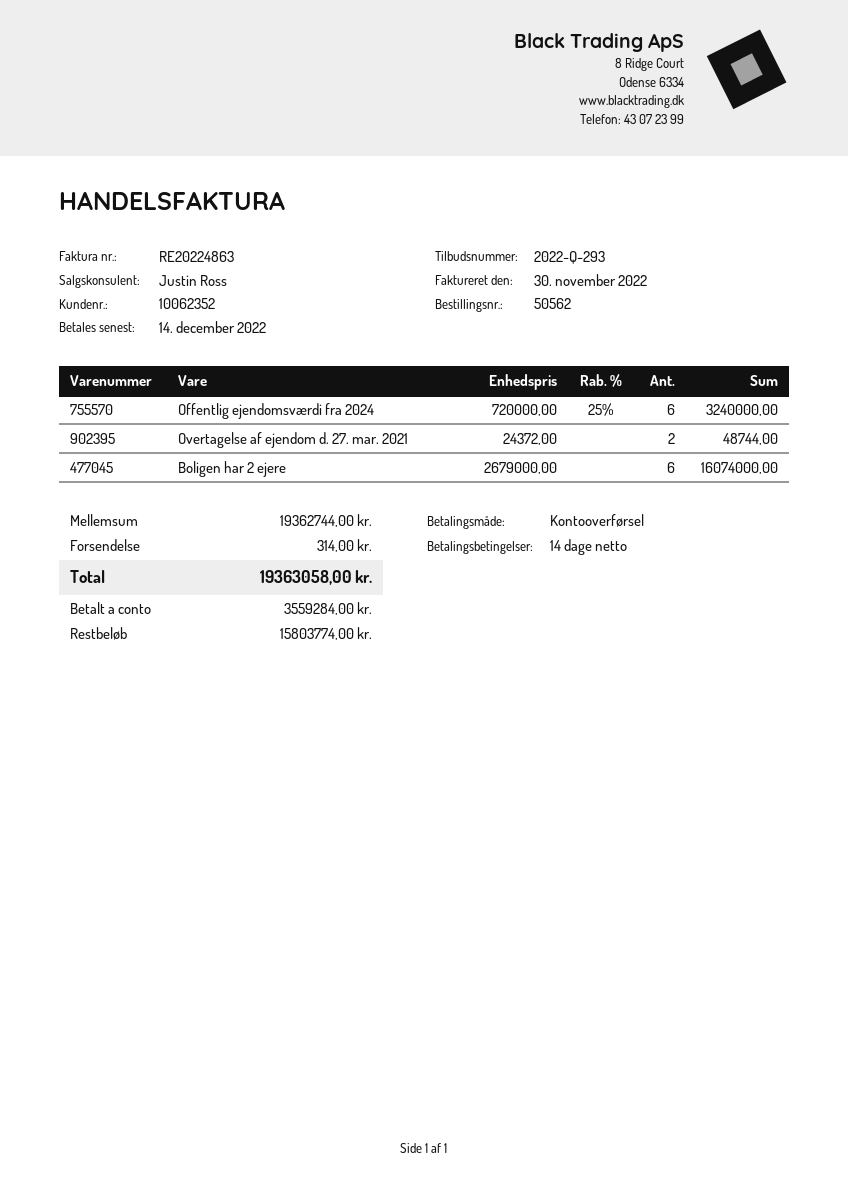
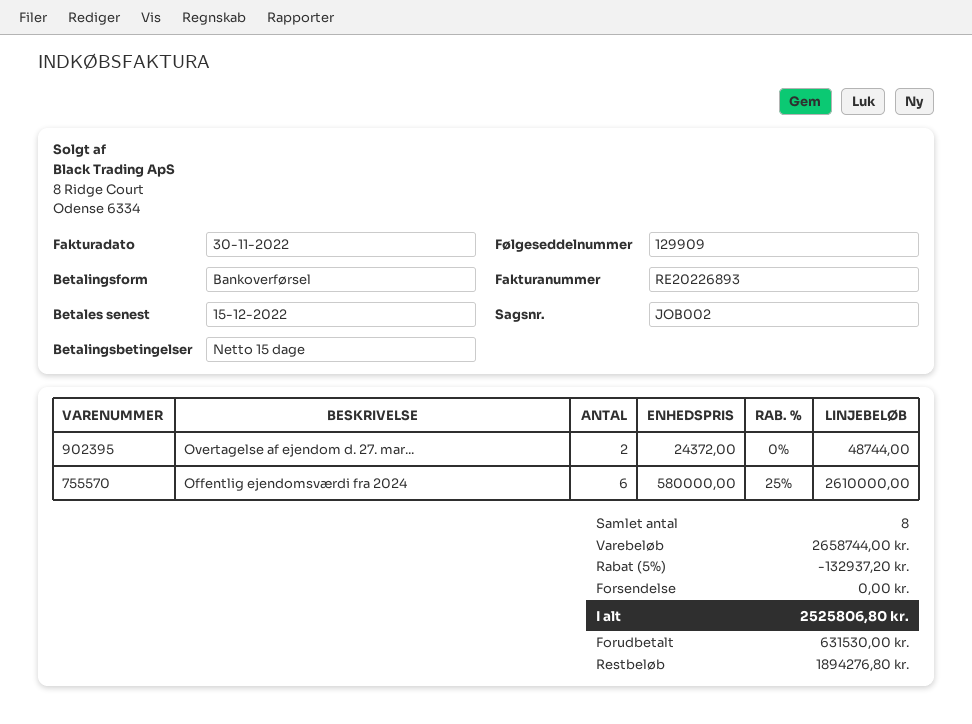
invoice number: RE20224863 -> RE20226893
payment terms: 14 days -> 15 days
due date: 2022-12-14 -> 2022-12-15
Offentlig ejendomsværdi fra 2024: 6 x 720000.00 - 25% = 3240000.00 -> 6 x 580000.00 - 25% = 2610000.00
Boligen har 2 ejere: 6 x 2679000.00 = 16074000.00 -> none
subtotal: 19362744.00 -> 2658744.00
discount: none -> 5% = 132937.20
shipping: 314.00 -> 0.00
total: 19363058.00 -> 2525806.80
deposit: 3559284.00 -> 631530.00
balance: 15803774.00 -> 1894276.80

